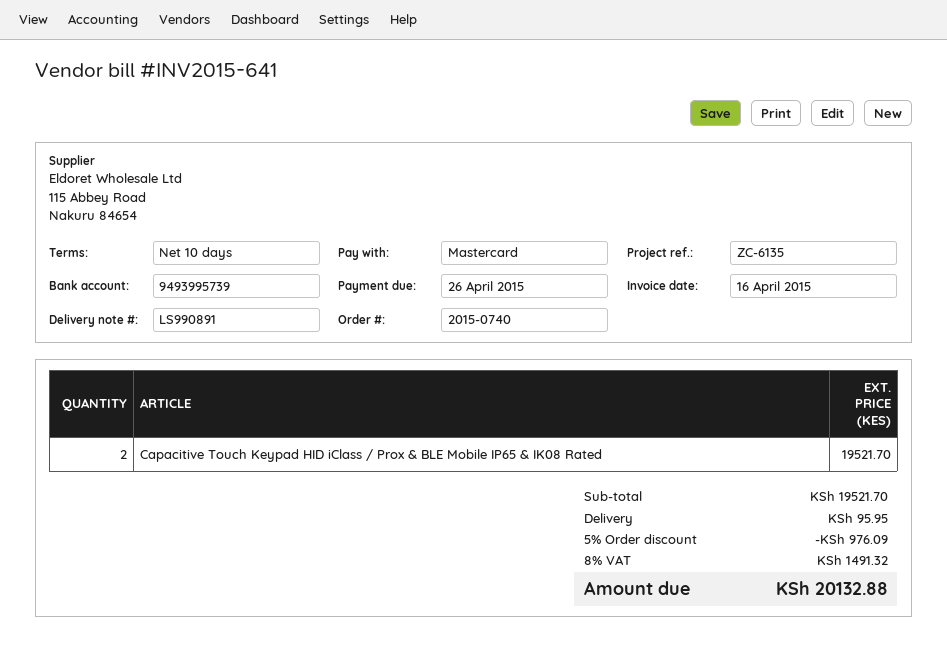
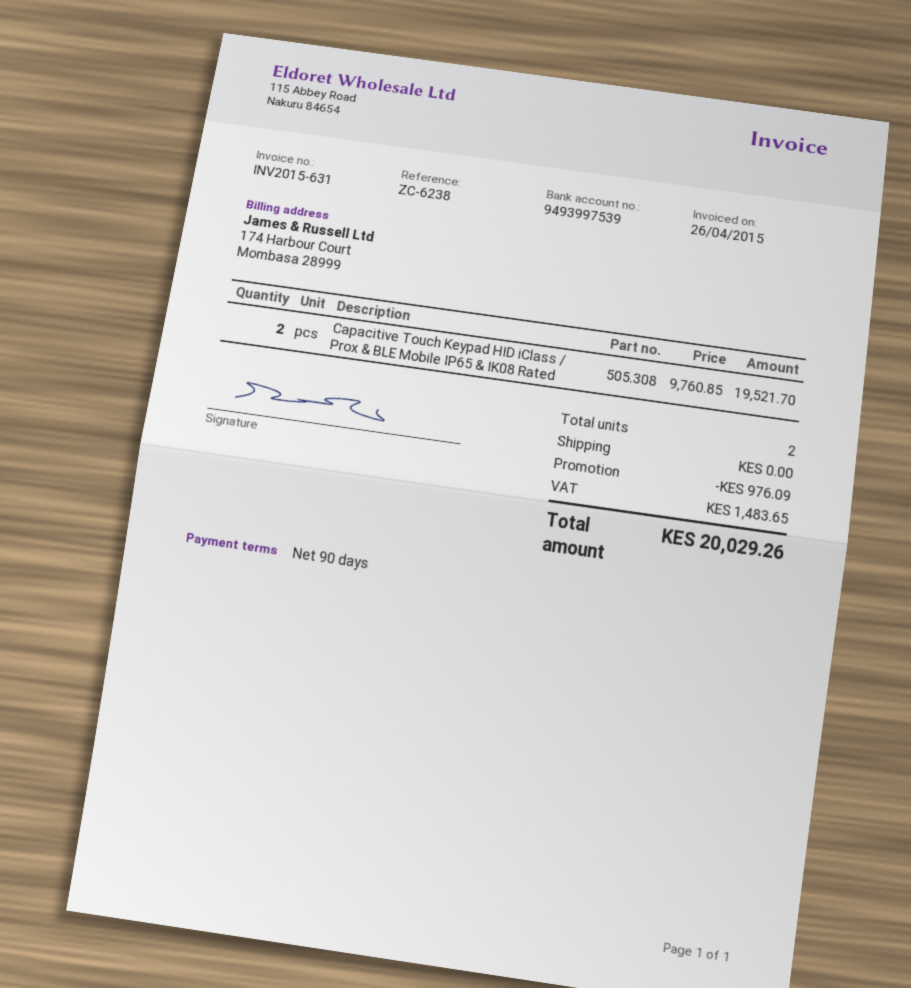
invoice number: INV2015-641 -> INV2015-631
invoice date: 2015-04-16 -> 2015-04-26
payment terms: 10 days -> 90 days
reference: ZC-6135 -> ZC-6238
bank account: 9493995739 -> 9493997539
shipping: 95.95 -> 0.00
tax: 1491.32 -> 1483.65
total: 20132.88 -> 20029.26

